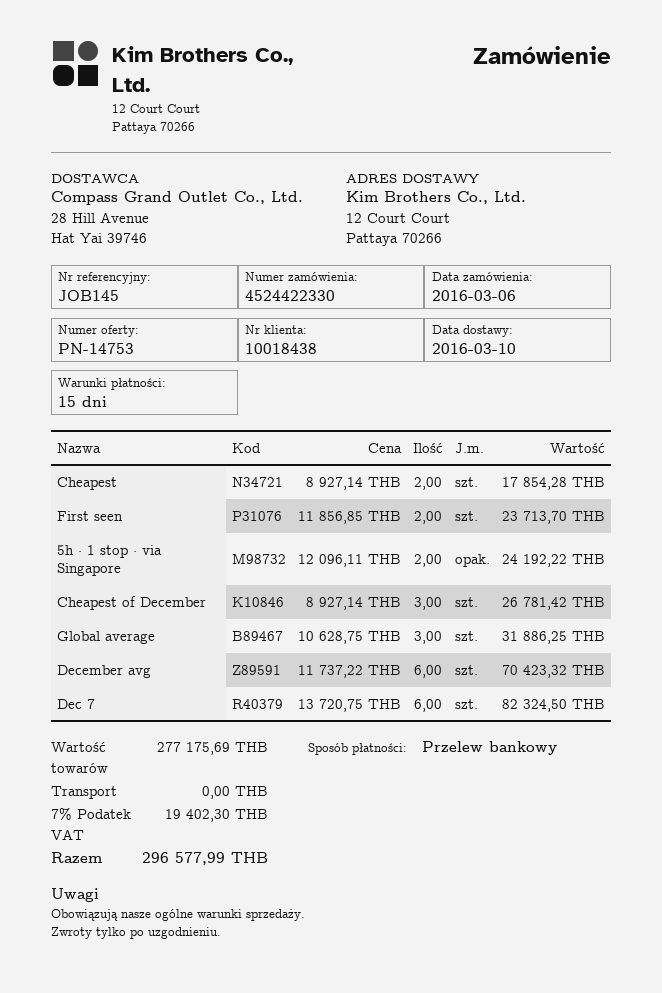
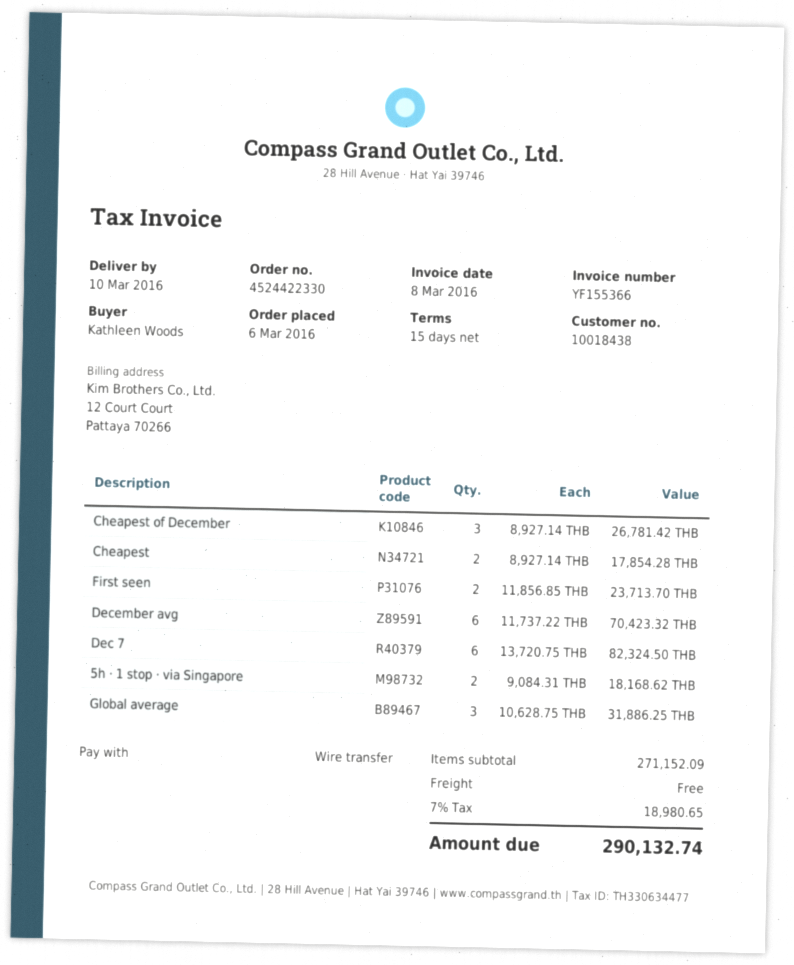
5h · 1 stop · via Singapore: 2 x 12096.11 = 24192.22 -> 2 x 9084.31 = 18168.62
subtotal: 277175.69 -> 271152.09
tax: 7% = 19402.30 -> 7% = 18980.65
total: 296577.99 -> 290132.74

